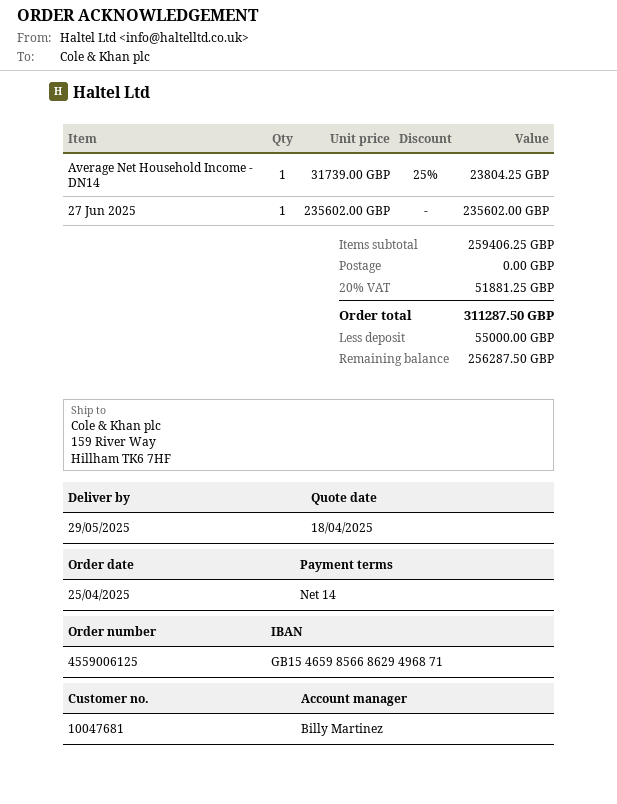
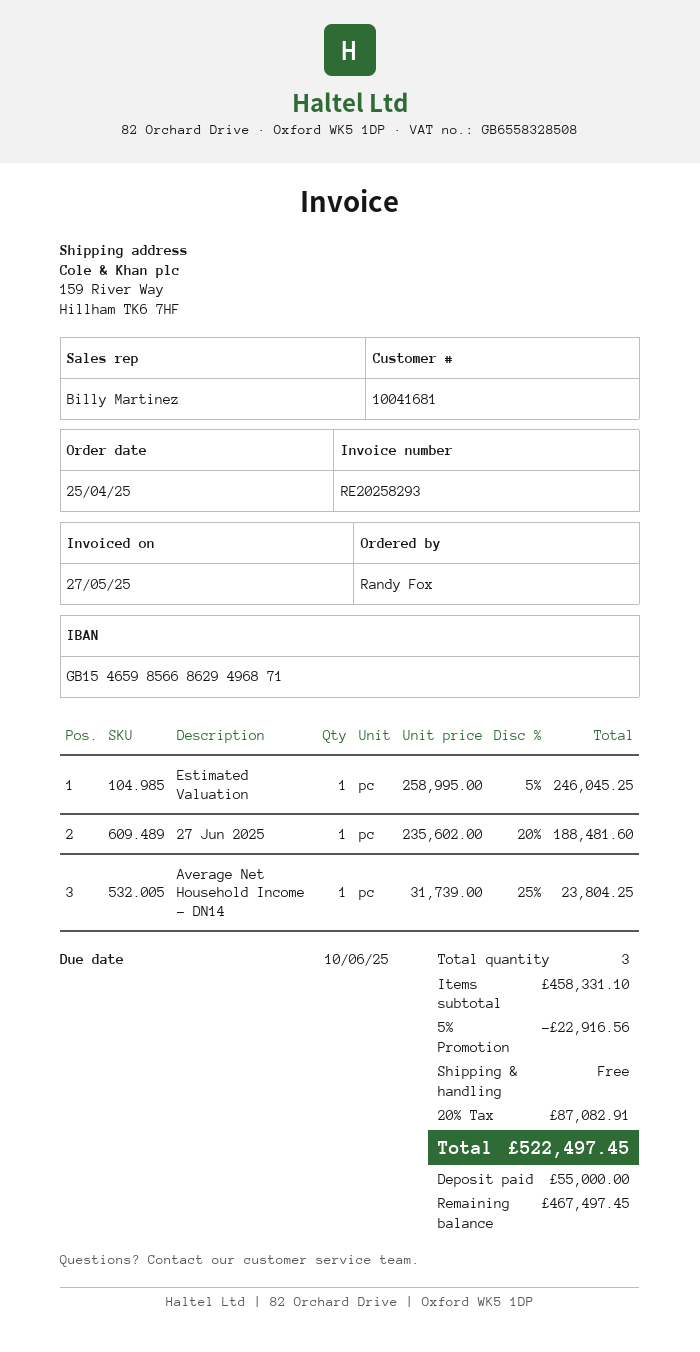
customer number: 10047681 -> 10041681
27 Jun 2025: 1 x 235602.00 = 235602.00 -> 1 x 235602.00 - 20% = 188481.60
Estimated Valuation: none -> 1 x 258995.00 - 5% = 246045.25
subtotal: 259406.25 -> 458331.10
discount: none -> 5% = 22916.56
tax: 20% = 51881.25 -> 20% = 87082.91
total: 311287.50 -> 522497.45
balance: 256287.50 -> 467497.45

